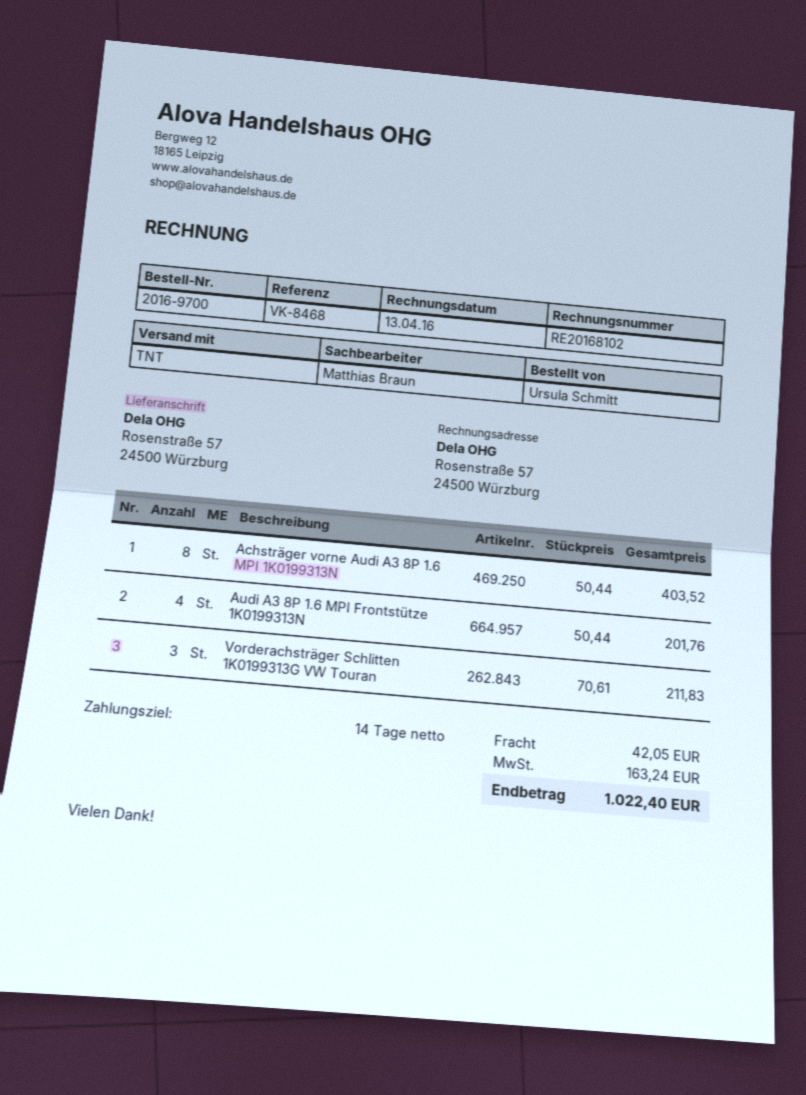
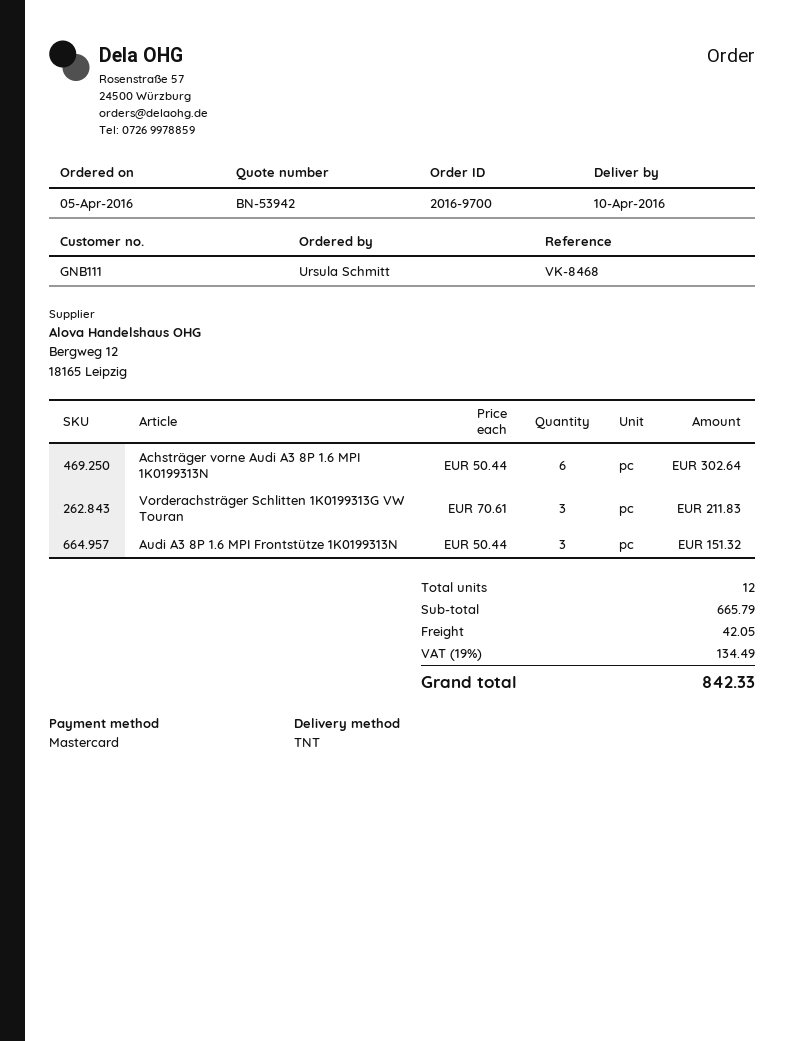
Achsträger vorne Audi A3 8P 1.6 MPI 1K0199313N: 8 x 50.44 = 403.52 -> 6 x 50.44 = 302.64
Audi A3 8P 1.6 MPI Frontstütze 1K0199313N: 4 x 50.44 = 201.76 -> 3 x 50.44 = 151.32
tax: 163.24 -> 134.49
total: 1022.40 -> 842.33

